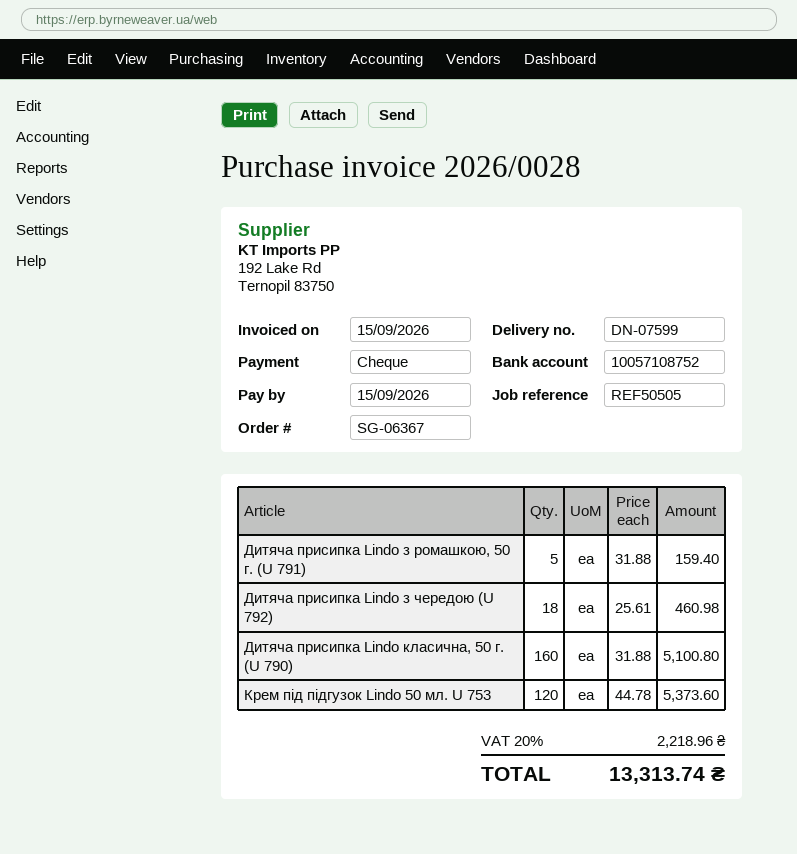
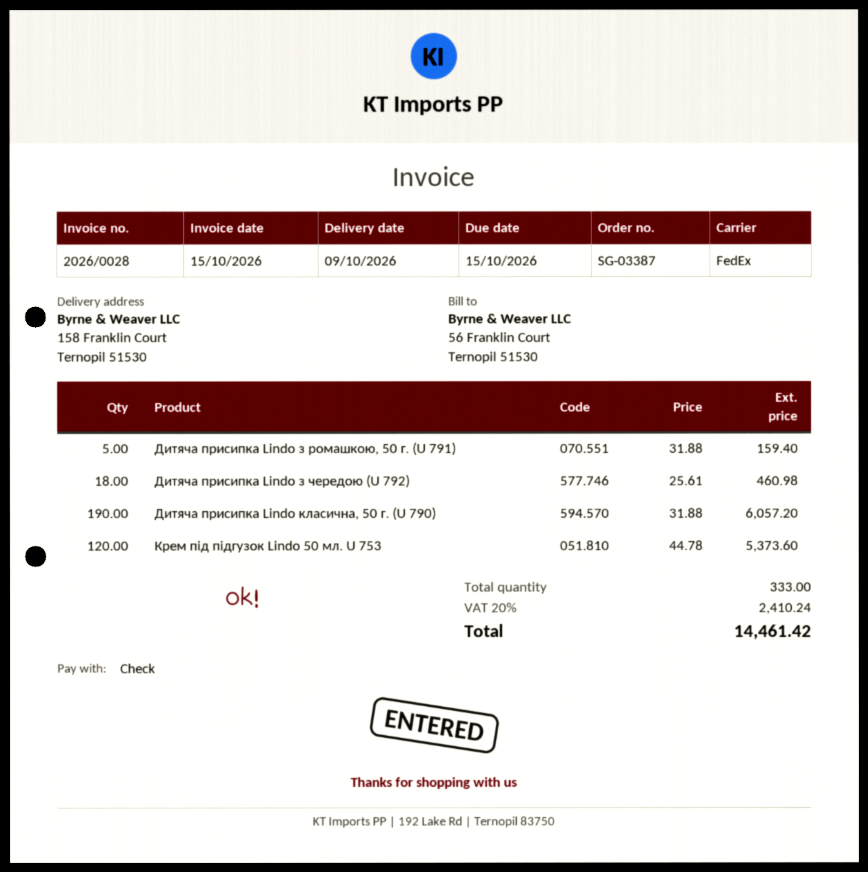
order number: SG-06367 -> SG-03387
invoice date: 2026-09-15 -> 2026-10-15
due date: 2026-09-15 -> 2026-10-15
Дитяча присипка Lindo класична, 50 г. (U 790): 160 x 31.88 = 5100.80 -> 190 x 31.88 = 6057.20
tax: 20% = 2218.96 -> 20% = 2410.24
total: 13313.74 -> 14461.42

